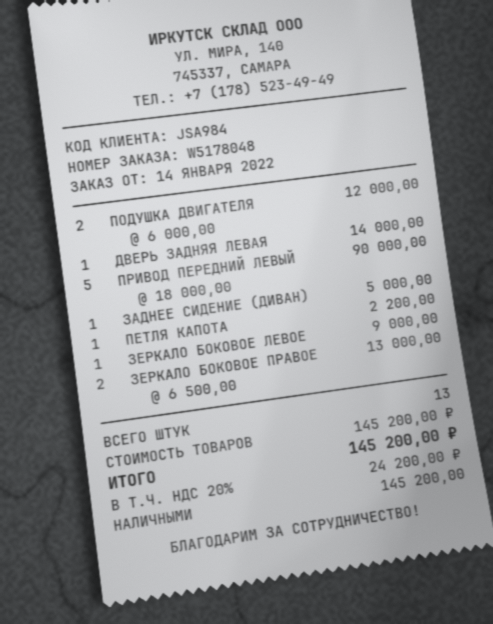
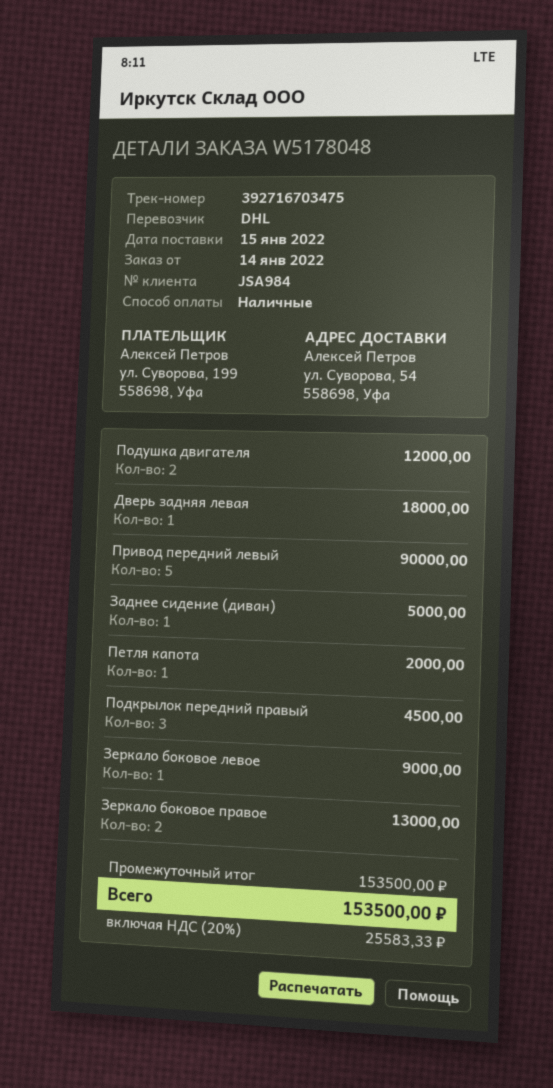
ДВЕРЬ ЗАДНЯЯ ЛЕВАЯ: 1 for 14000.00 -> 1 for 18000.00
ПЕТЛЯ КАПОТА: 1 for 2200.00 -> 1 for 2000.00
Подкрылок передний правый: none -> 3 for 4500.00
subtotal: 145200.00 -> 153500.00
tax: 20% = 24200.00 -> 20% = 25583.33
total: 145200.00 -> 153500.00

